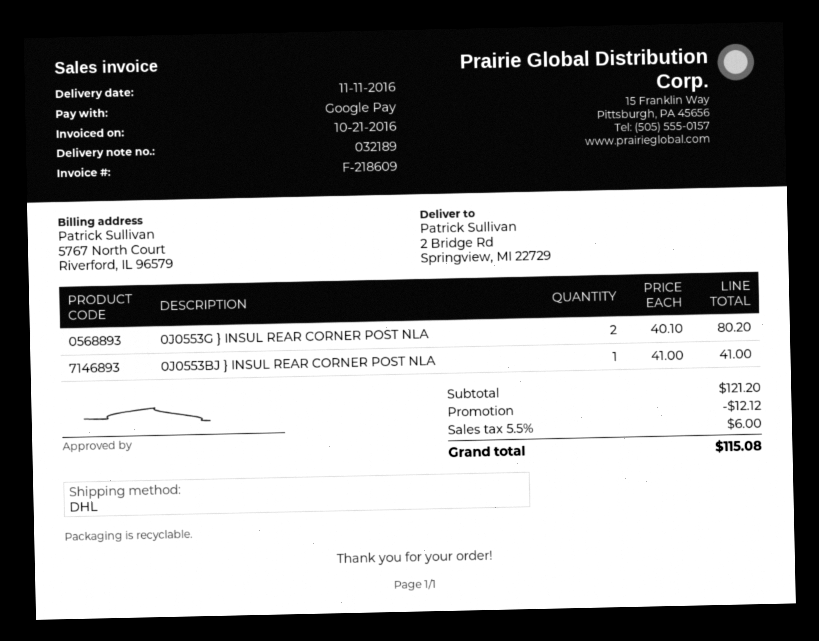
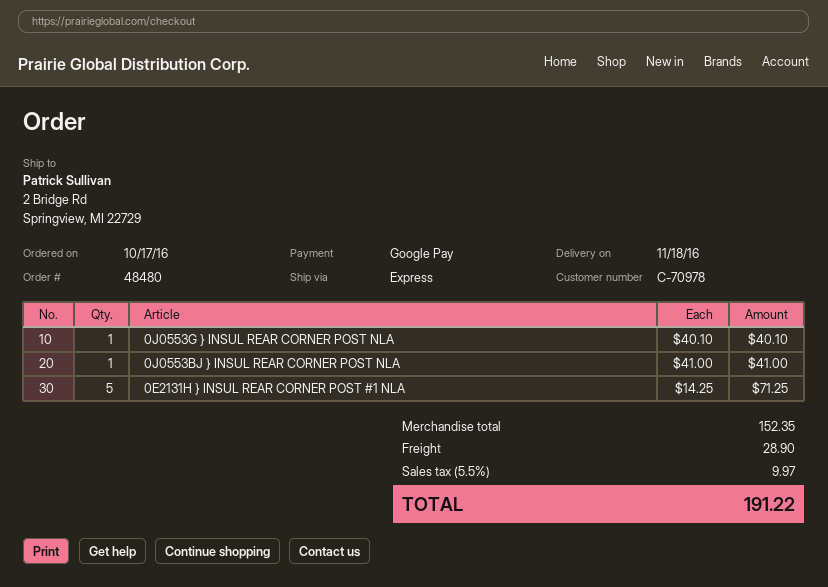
delivery date: 2016-11-11 -> 2016-11-18
shipping method: DHL -> express
0J0553G } INSUL REAR CORNER POST NLA: 2 x 40.10 = 80.20 -> 1 x 40.10 = 40.10
0E2131H } INSUL REAR CORNER POST #1 NLA: none -> 5 x 14.25 = 71.25
subtotal: 121.20 -> 152.35
discount: 12.12 -> none
shipping: none -> 28.90
tax: 5.5% = 6.00 -> 5.5% = 9.97
total: 115.08 -> 191.22

